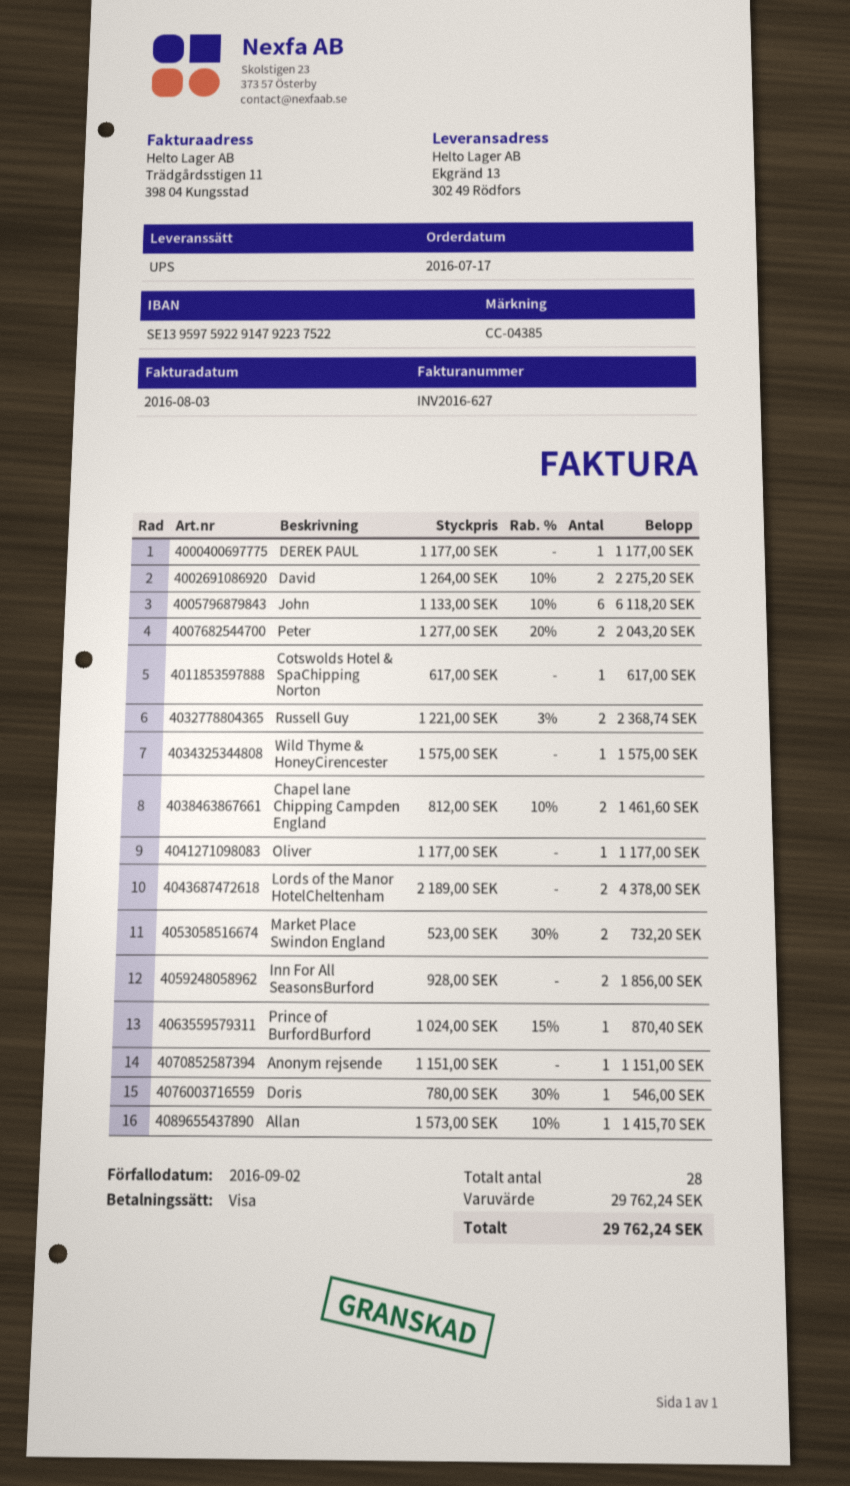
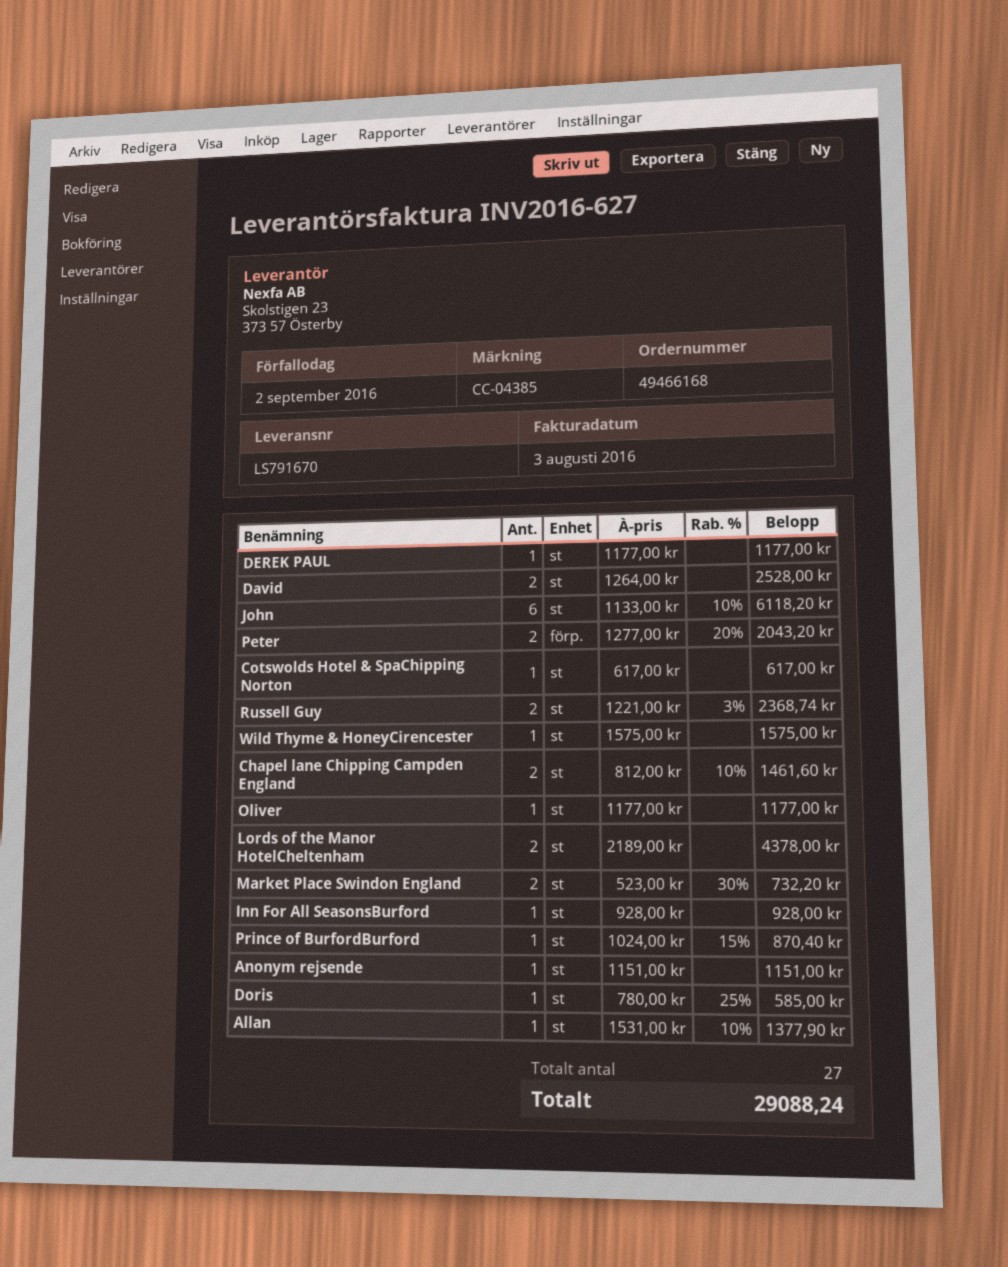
David: 2 x 1264.00 - 10% = 2275.20 -> 2 x 1264.00 = 2528.00
Inn For All SeasonsBurford: 2 x 928.00 = 1856.00 -> 1 x 928.00 = 928.00
Doris: 1 x 780.00 - 30% = 546.00 -> 1 x 780.00 - 25% = 585.00
Allan: 1 x 1573.00 - 10% = 1415.70 -> 1 x 1531.00 - 10% = 1377.90
total quantity: 28 -> 27
total: 29762.24 -> 29088.24

